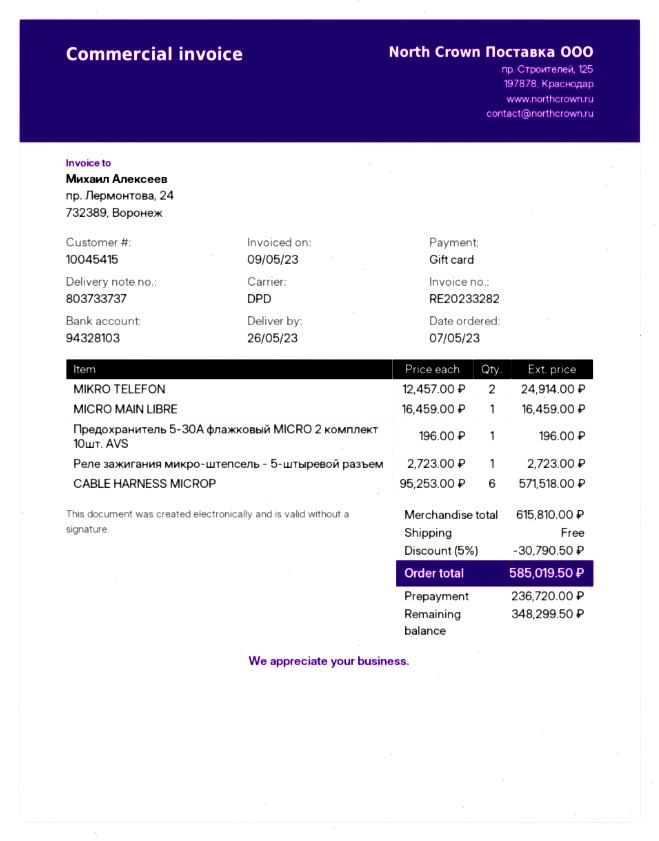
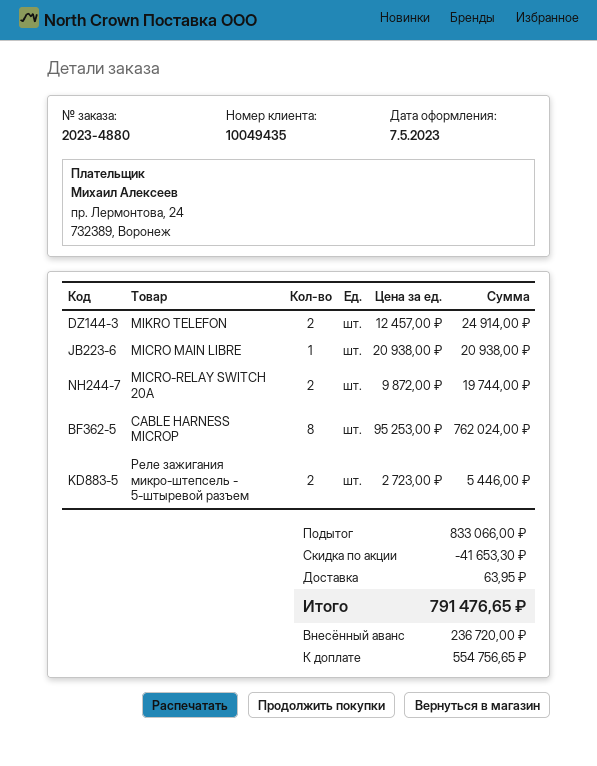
customer number: 10045415 -> 10049435
MICRO MAIN LIBRE: 1 x 16459.00 = 16459.00 -> 1 x 20938.00 = 20938.00
Предохранитель 5-30А флажковый MICRO 2 комплект 10шт. AVS: 1 x 196.00 = 196.00 -> none
Реле зажигания микро-штепсель - 5-штыревой разъем: 1 x 2723.00 = 2723.00 -> 2 x 2723.00 = 5446.00
CABLE HARNESS MICROP: 6 x 95253.00 = 571518.00 -> 8 x 95253.00 = 762024.00
MICRO-RELAY SWITCH 20A: none -> 2 x 9872.00 = 19744.00
subtotal: 615810.00 -> 833066.00
discount: 30790.50 -> 41653.30
shipping: 0.00 -> 63.95
total: 585019.50 -> 791476.65
balance: 348299.50 -> 554756.65

